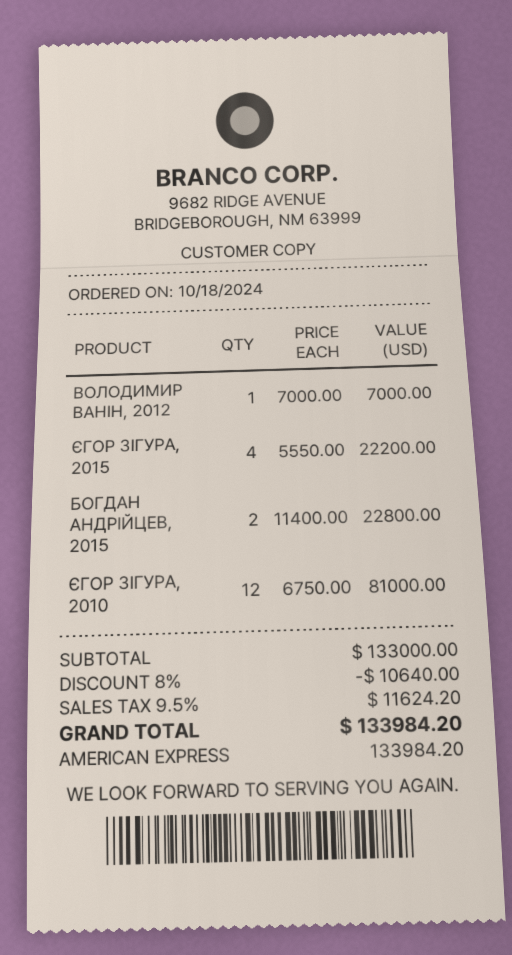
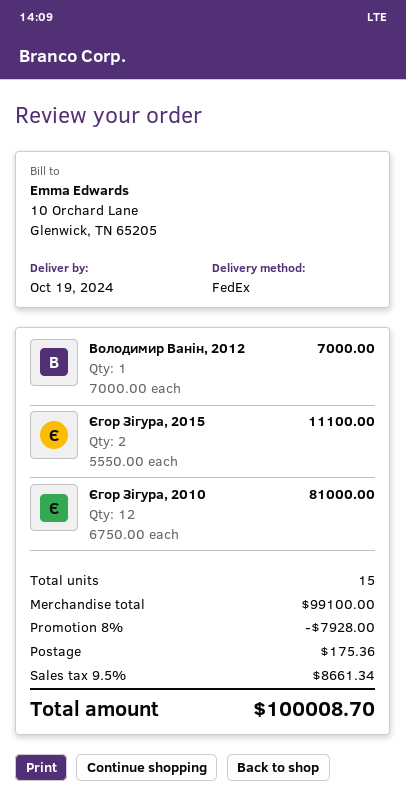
ЄГОР ЗІГУРА, 2015: 4 x 5550.00 = 22200.00 -> 2 x 5550.00 = 11100.00
БОГДАН АНДРІЙЦЕВ, 2015: 2 x 11400.00 = 22800.00 -> none
subtotal: 133000.00 -> 99100.00
discount: 8% = 10640.00 -> 8% = 7928.00
shipping: none -> 175.36
tax: 9.5% = 11624.20 -> 9.5% = 8661.34
total: 133984.20 -> 100008.70

